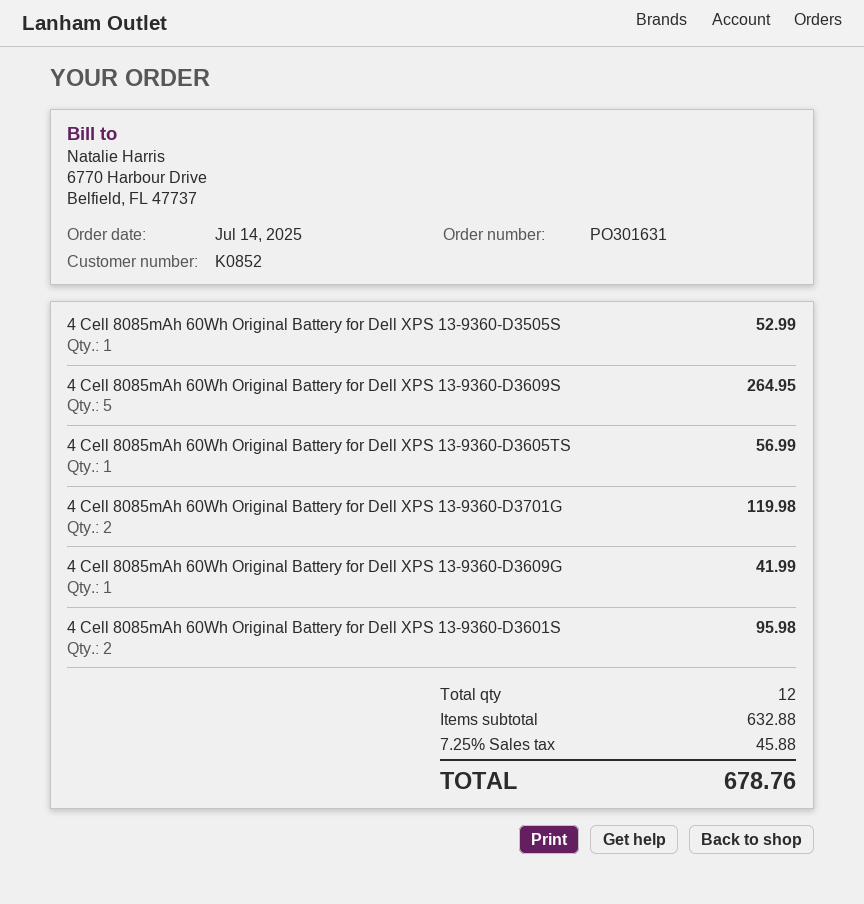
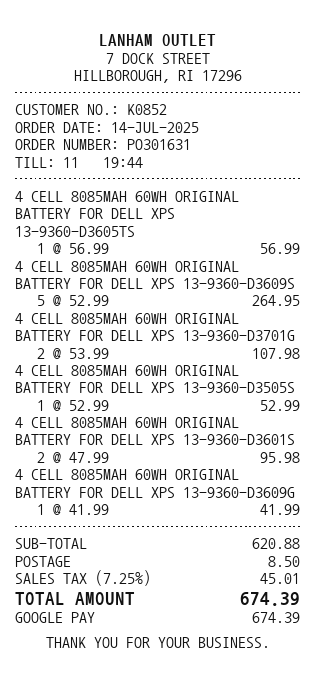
4 Cell 8085mAh 60Wh Original Battery for Dell XPS 13-9360-D3701G: 2 for 119.98 -> 2 for 107.98
subtotal: 632.88 -> 620.88
shipping: none -> 8.50
tax: 7.25% = 45.88 -> 7.25% = 45.01
total: 678.76 -> 674.39

